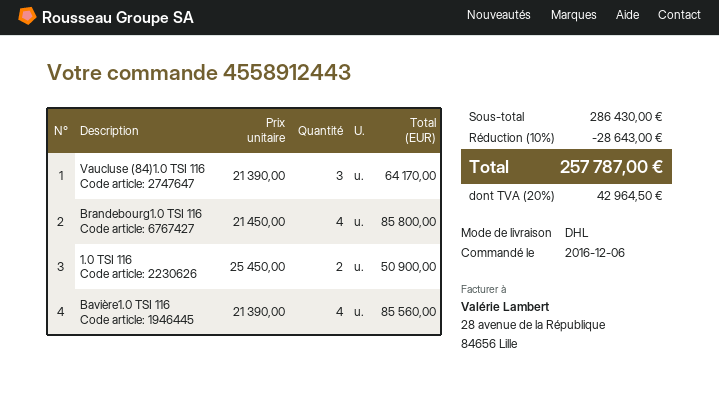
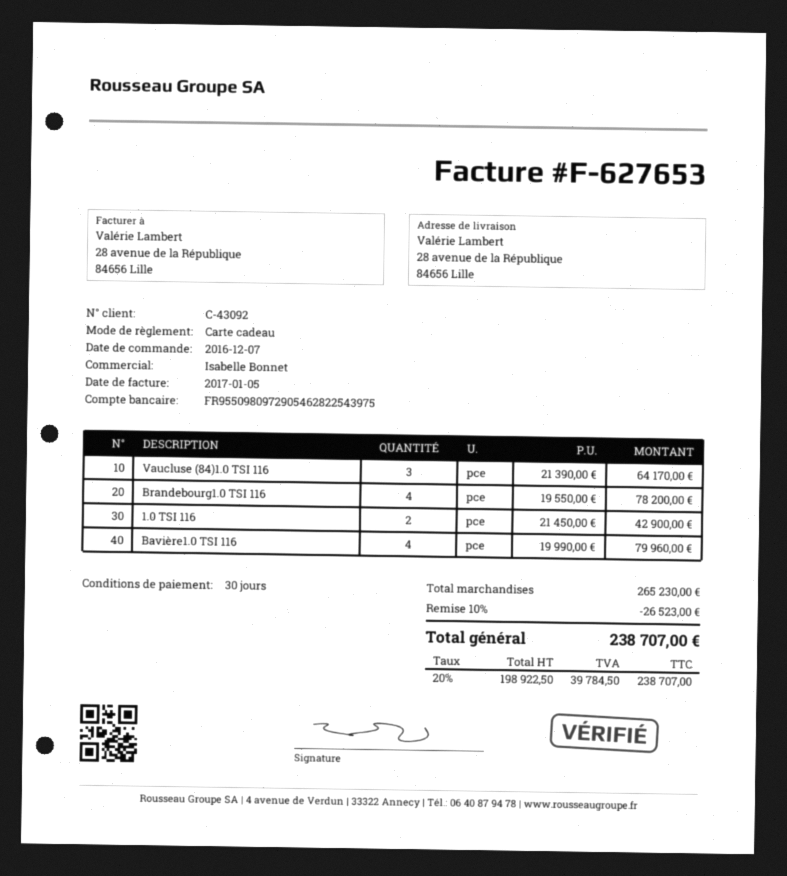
order date: 2016-12-06 -> 2016-12-07
Brandebourg1.0 TSI 116: 4 x 21450.00 = 85800.00 -> 4 x 19550.00 = 78200.00
1.0 TSI 116: 2 x 25450.00 = 50900.00 -> 2 x 21450.00 = 42900.00
Bavière1.0 TSI 116: 4 x 21390.00 = 85560.00 -> 4 x 19990.00 = 79960.00
subtotal: 286430.00 -> 265230.00
discount: 10% = 28643.00 -> 10% = 26523.00
tax: 20% = 42964.50 -> 20% = 39784.50
total: 257787.00 -> 238707.00

